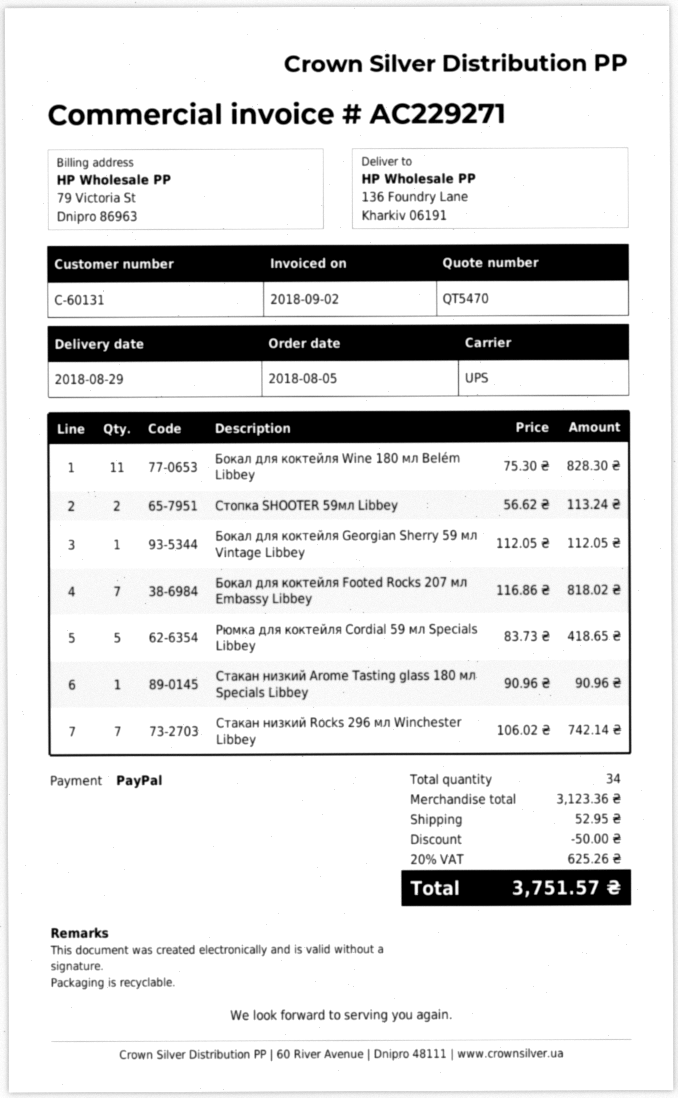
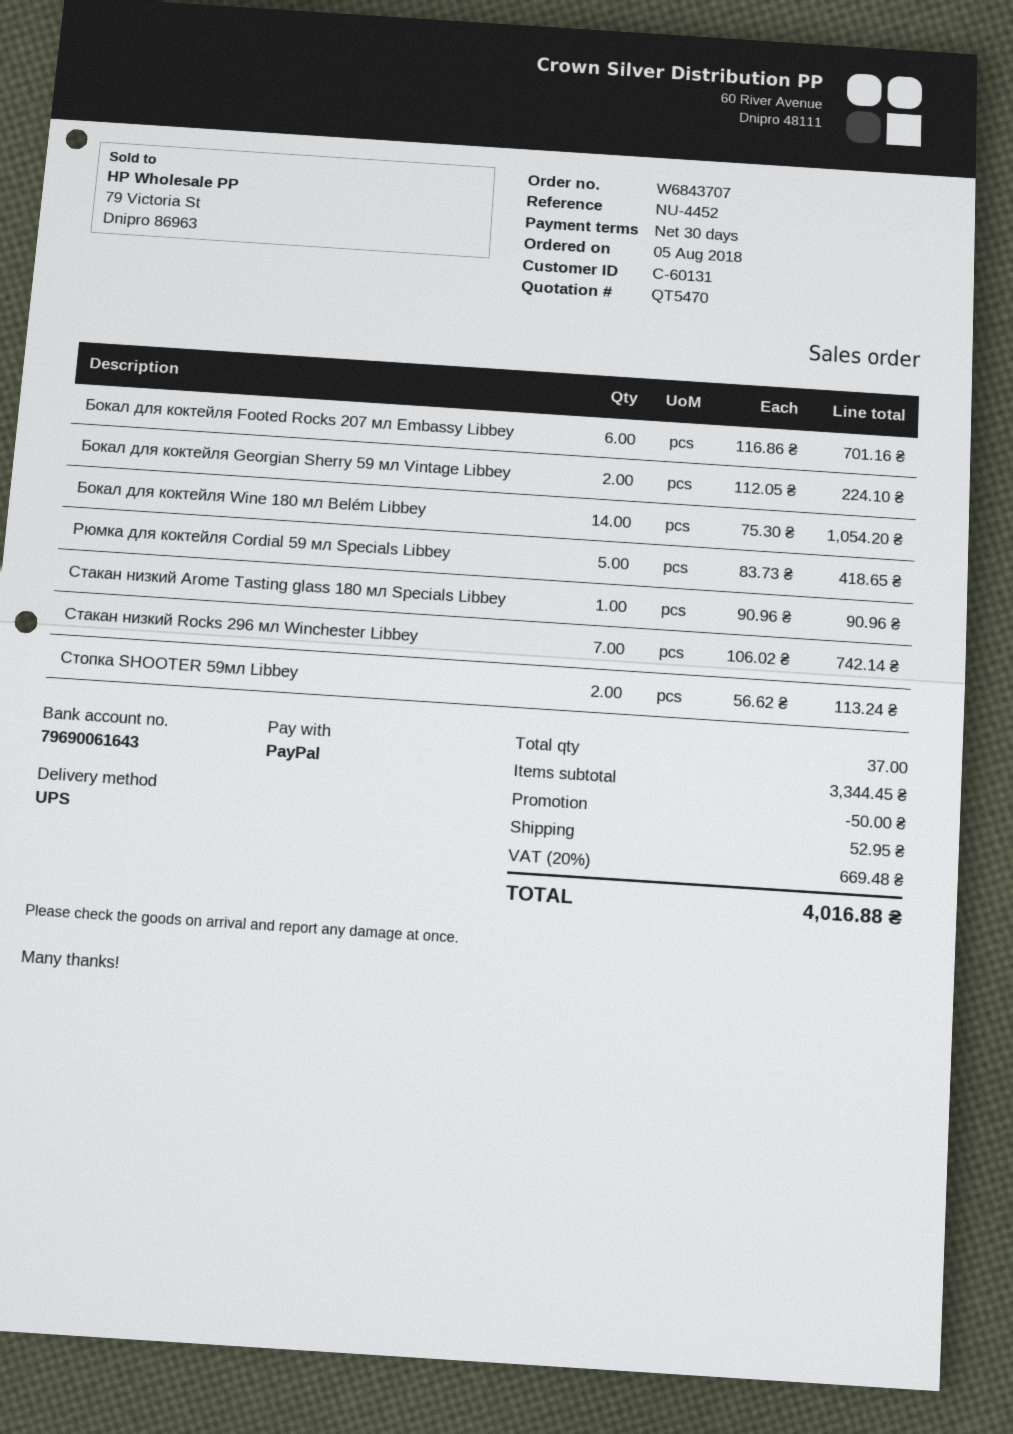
Бокал для коктейля Wine 180 мл Belém Libbey: 11 x 75.30 = 828.30 -> 14 x 75.30 = 1054.20
Бокал для коктейля Georgian Sherry 59 мл Vintage Libbey: 1 x 112.05 = 112.05 -> 2 x 112.05 = 224.10
Бокал для коктейля Footed Rocks 207 мл Embassy Libbey: 7 x 116.86 = 818.02 -> 6 x 116.86 = 701.16
total quantity: 34 -> 37
subtotal: 3123.36 -> 3344.45
tax: 20% = 625.26 -> 20% = 669.48
total: 3751.57 -> 4016.88

